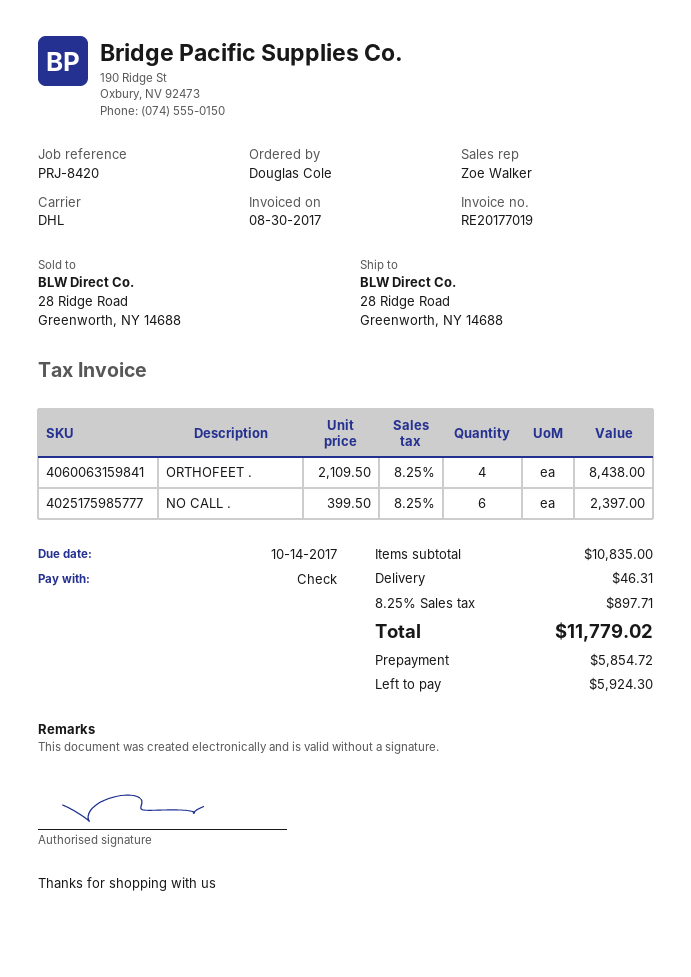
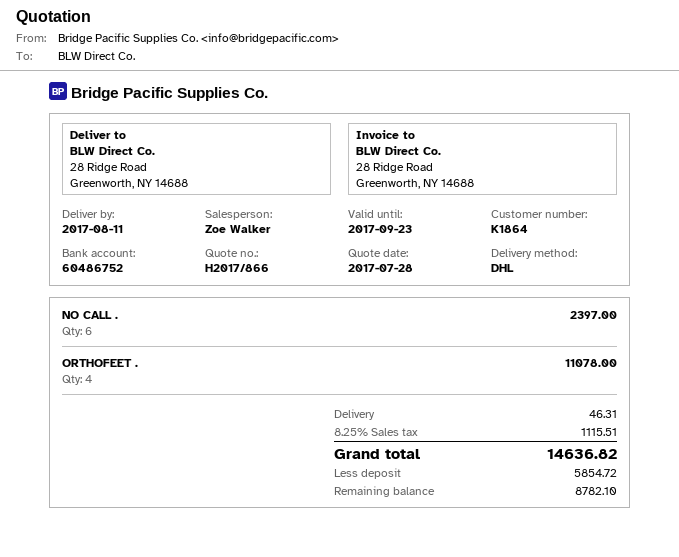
ORTHOFEET .: 4 for 8438.00 -> 4 for 11078.00
tax: 8.25% = 897.71 -> 8.25% = 1115.51
total: 11779.02 -> 14636.82
balance: 5924.30 -> 8782.10

